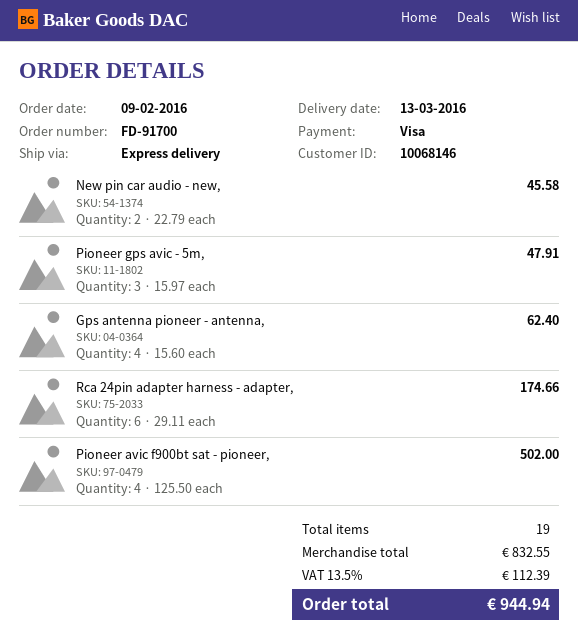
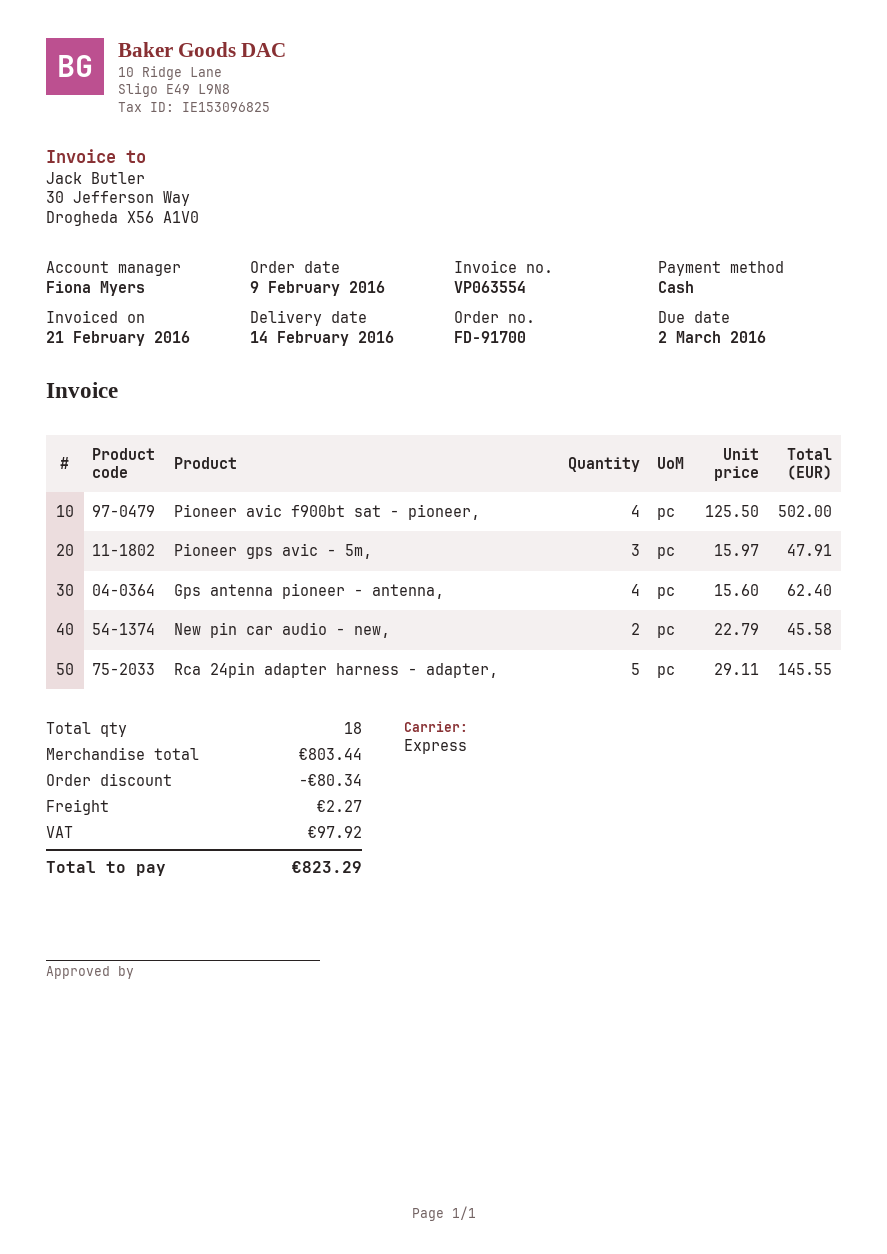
delivery date: 2016-03-13 -> 2016-02-14
payment method: Visa -> cash
Rca 24pin adapter harness - adapter,: 6 x 29.11 = 174.66 -> 5 x 29.11 = 145.55
total quantity: 19 -> 18
subtotal: 832.55 -> 803.44
discount: none -> 80.34
shipping: none -> 2.27
tax: 112.39 -> 97.92
total: 944.94 -> 823.29

